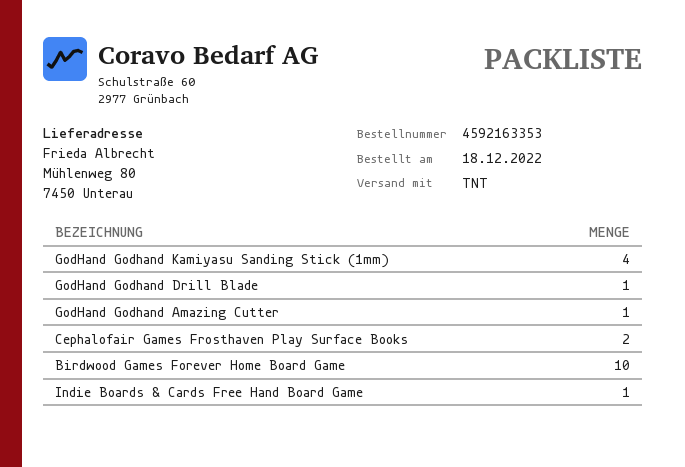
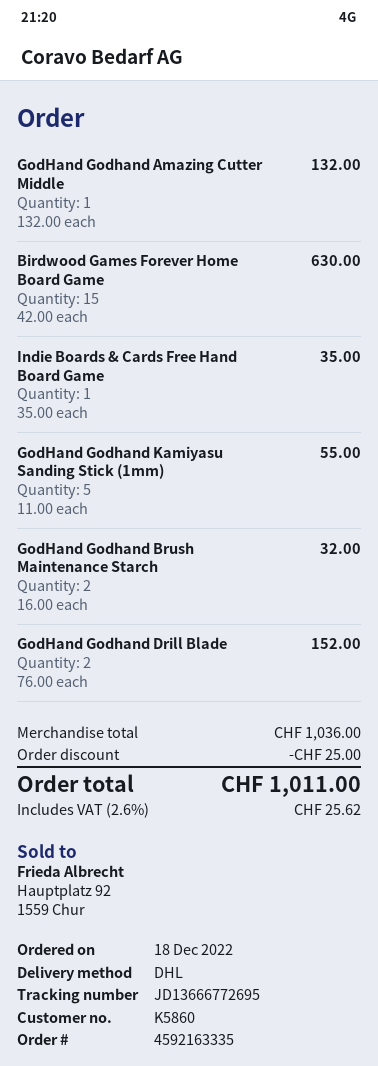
order number: 4592163353 -> 4592163335
shipping method: TNT -> DHL
GodHand Godhand Kamiyasu Sanding Stick (1mm): 4 -> 5
GodHand Godhand Drill Blade: 1 -> 2
GodHand Godhand Amazing Cutter: 1 -> none
Cephalofair Games Frosthaven Play Surface Books: 2 -> none
Birdwood Games Forever Home Board Game: 10 -> 15
GodHand Godhand Amazing Cutter Middle: none -> 1
GodHand Godhand Brush Maintenance Starch: none -> 2

